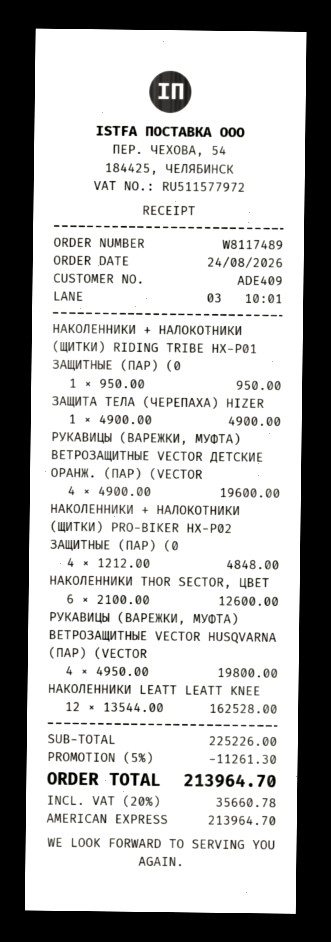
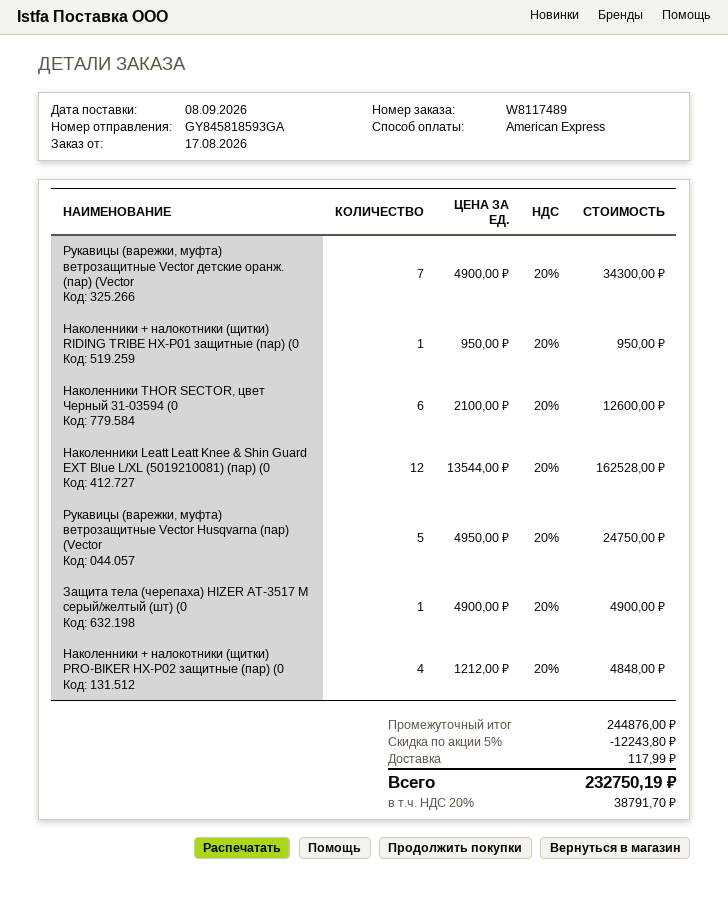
order date: 2026-08-24 -> 2026-08-17
РУКАВИЦЫ (ВАРЕЖКИ, МУФТА) ВЕТРОЗАЩИТНЫЕ VECTOR ДЕТСКИЕ ОРАНЖ. (ПАР) (VECTOR: 4 x 4900.00 = 19600.00 -> 7 x 4900.00 = 34300.00
РУКАВИЦЫ (ВАРЕЖКИ, МУФТА) ВЕТРОЗАЩИТНЫЕ VECTOR HUSQVARNA (ПАР) (VECTOR: 4 x 4950.00 = 19800.00 -> 5 x 4950.00 = 24750.00
subtotal: 225226.00 -> 244876.00
discount: 5% = 11261.30 -> 5% = 12243.80
shipping: none -> 117.99
tax: 20% = 35660.78 -> 20% = 38791.70
total: 213964.70 -> 232750.19

